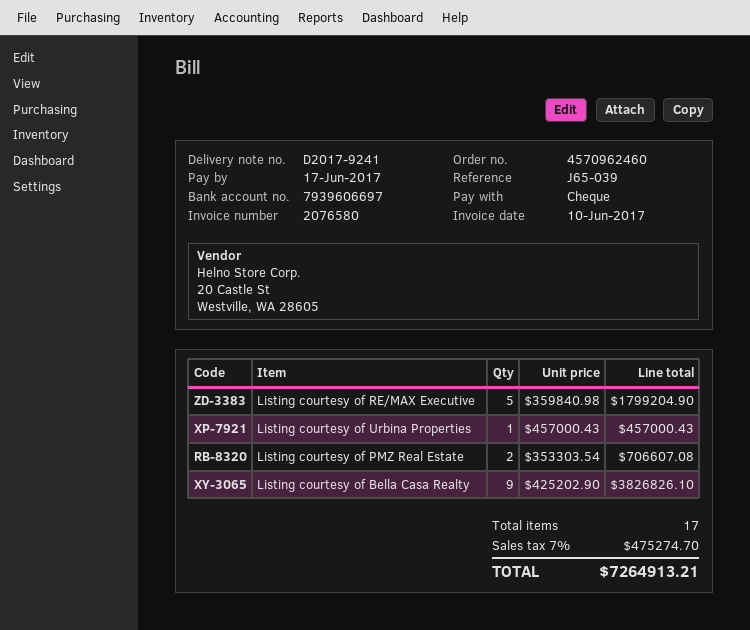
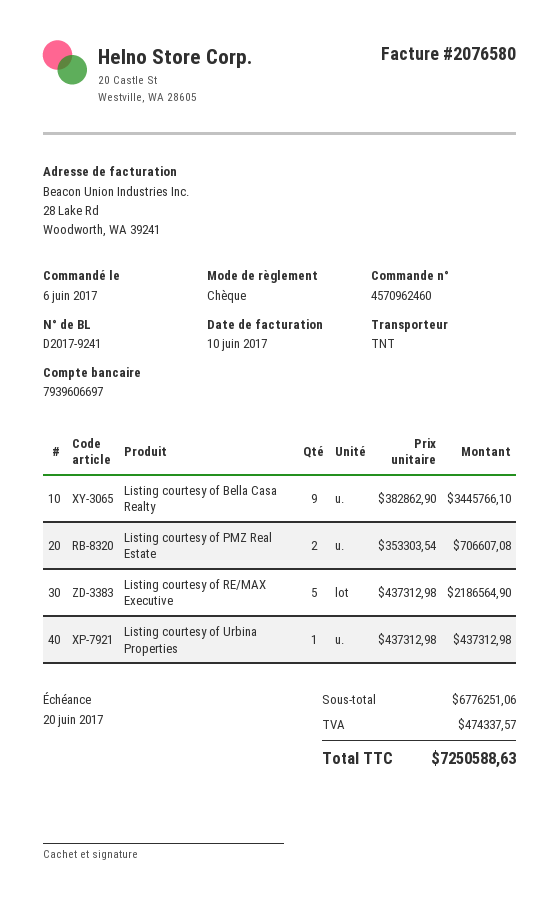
due date: 2017-06-17 -> 2017-06-20
Listing courtesy of RE/MAX Executive: 5 x 359840.98 = 1799204.90 -> 5 x 437312.98 = 2186564.90
Listing courtesy of Urbina Properties: 1 x 457000.43 = 457000.43 -> 1 x 437312.98 = 437312.98
Listing courtesy of Bella Casa Realty: 9 x 425202.90 = 3826826.10 -> 9 x 382862.90 = 3445766.10
tax: 475274.70 -> 474337.57
total: 7264913.21 -> 7250588.63

